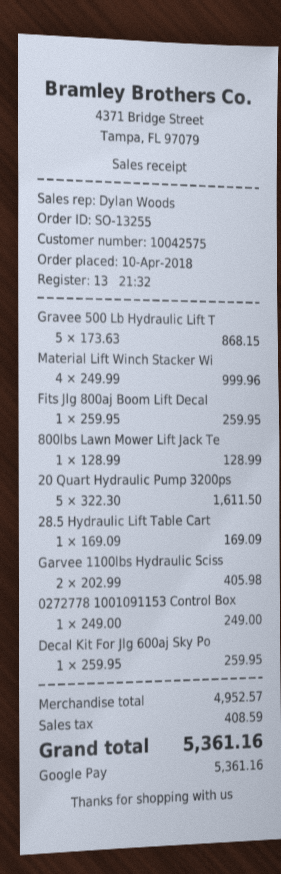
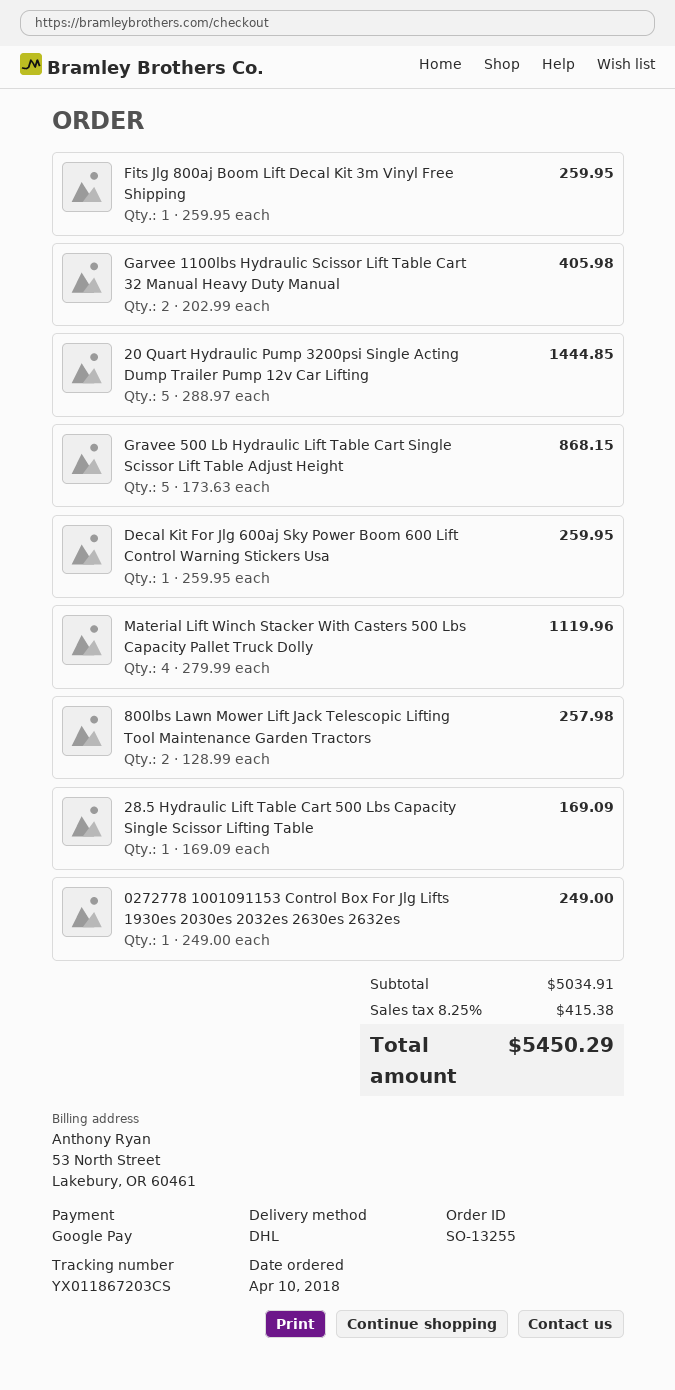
Material Lift Winch Stacker Wi: 4 x 249.99 = 999.96 -> 4 x 279.99 = 1119.96
800lbs Lawn Mower Lift Jack Te: 1 x 128.99 = 128.99 -> 2 x 128.99 = 257.98
20 Quart Hydraulic Pump 3200ps: 5 x 322.30 = 1611.50 -> 5 x 288.97 = 1444.85
subtotal: 4952.57 -> 5034.91
tax: 408.59 -> 415.38
total: 5361.16 -> 5450.29

